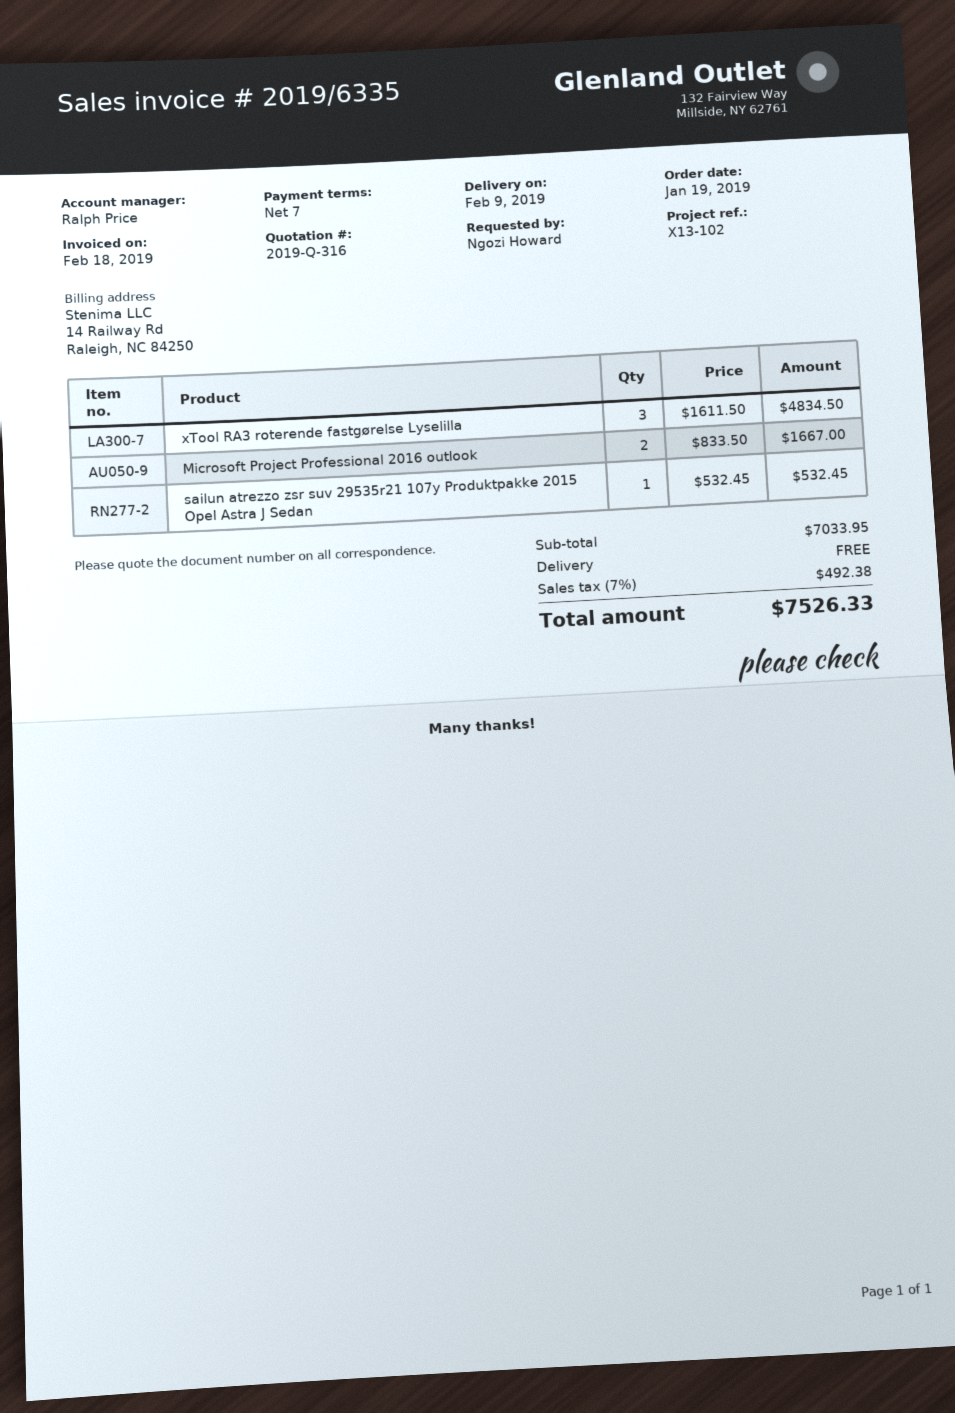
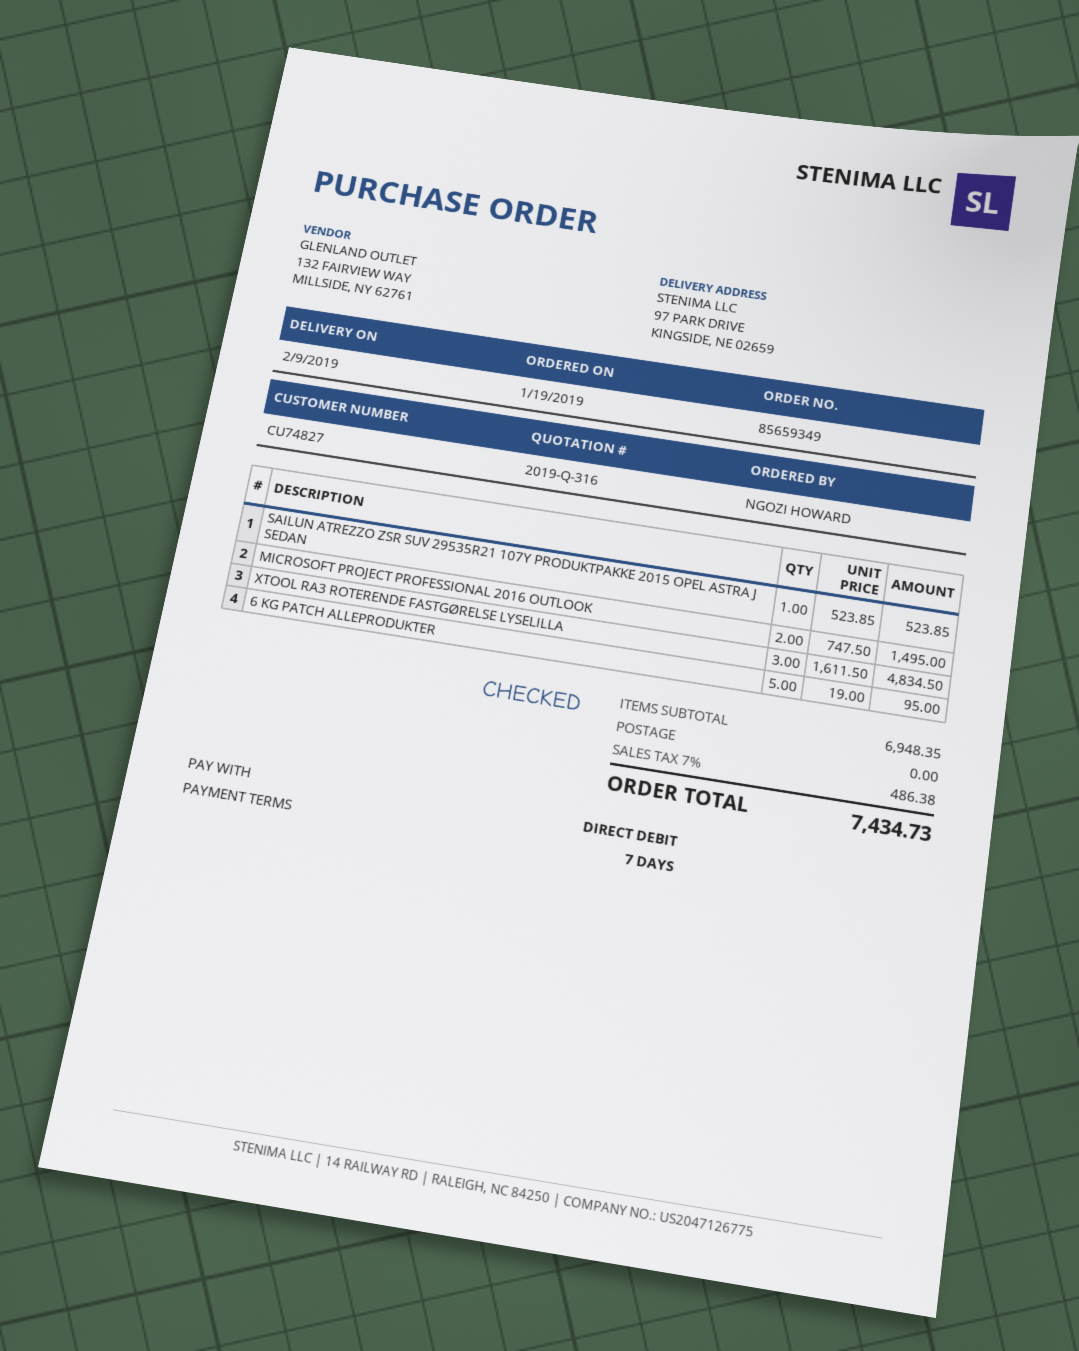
Microsoft Project Professional 2016 outlook: 2 x 833.50 = 1667.00 -> 2 x 747.50 = 1495.00
sailun atrezzo zsr suv 29535r21 107y Produktpakke 2015 Opel Astra J Sedan: 1 x 532.45 = 532.45 -> 1 x 523.85 = 523.85
6 KG PATCH ALLEPRODUKTER: none -> 5 x 19.00 = 95.00
subtotal: 7033.95 -> 6948.35
tax: 7% = 492.38 -> 7% = 486.38
total: 7526.33 -> 7434.73

